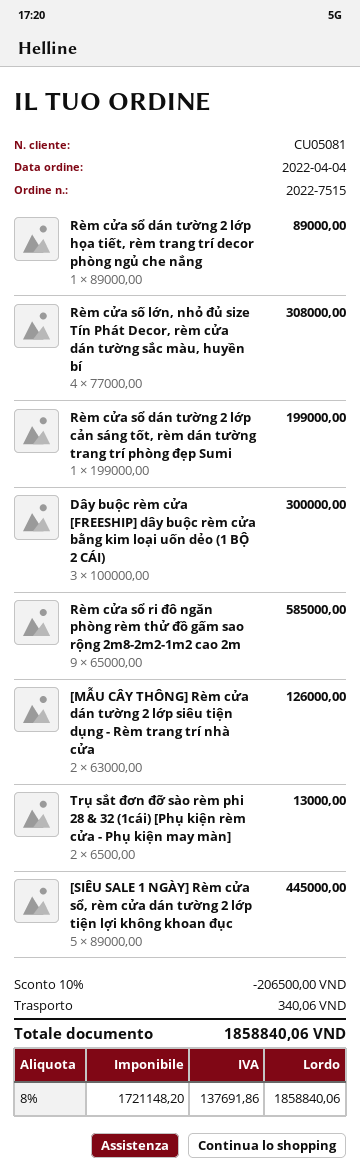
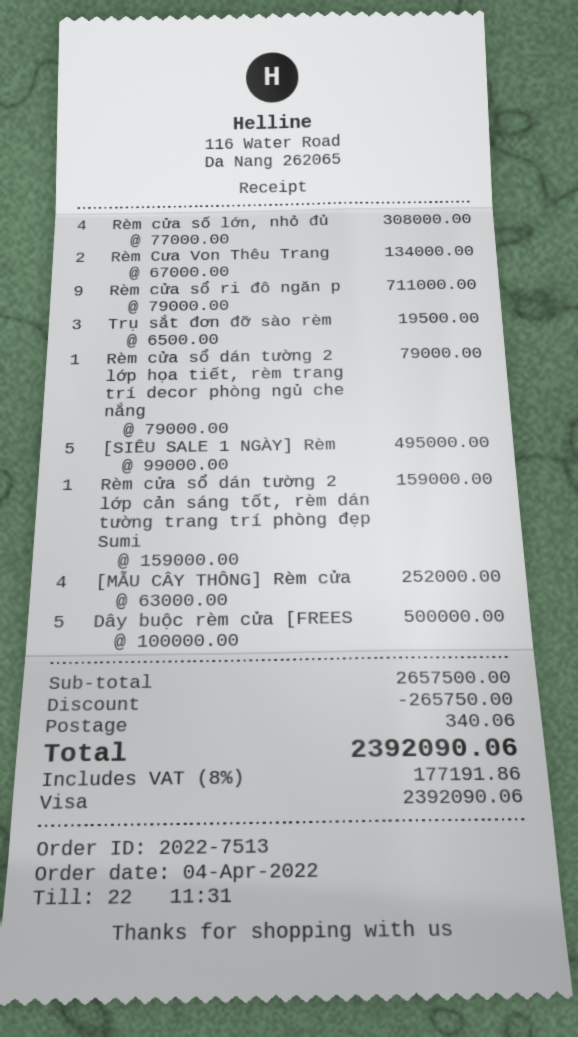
order number: 2022-7515 -> 2022-7513
Rèm cửa sổ dán tường 2 lớp họa tiết, rèm trang trí decor phòng ngủ che nắng: 1 x 89000.00 = 89000.00 -> 1 x 79000.00 = 79000.00
Rèm cửa sổ dán tường 2 lớp cản sáng tốt, rèm dán tường trang trí phòng đẹp Sumi: 1 x 199000.00 = 199000.00 -> 1 x 159000.00 = 159000.00
Dây buộc rèm cửa [FREESHIP] dây buộc rèm cửa bằng kim loại uốn dẻo (1 BỘ 2 CÁI): 3 x 100000.00 = 300000.00 -> 5 x 100000.00 = 500000.00
Rèm cửa sổ ri đô ngăn phòng rèm thử đồ gấm sao rộng 2m8-2m2-1m2 cao 2m: 9 x 65000.00 = 585000.00 -> 9 x 79000.00 = 711000.00
[MẪU CÂY THÔNG] Rèm cửa dán tường 2 lớp siêu tiện dụng - Rèm trang trí nhà cửa: 2 x 63000.00 = 126000.00 -> 4 x 63000.00 = 252000.00
Trụ sắt đơn đỡ sào rèm phi 28 & 32 (1cái) [Phụ kiện rèm cửa - Phụ kiện may màn]: 2 x 6500.00 = 13000.00 -> 3 x 6500.00 = 19500.00
[SIÊU SALE 1 NGÀY] Rèm cửa sổ, rèm cửa dán tường 2 lớp tiện lợi không khoan đục: 5 x 89000.00 = 445000.00 -> 5 x 99000.00 = 495000.00
Rèm Cưa Von Thêu Trang: none -> 2 x 67000.00 = 134000.00
discount: 206500.00 -> 265750.00
tax: 8% = 137691.86 -> 8% = 177191.86
total: 1858840.06 -> 2392090.06

